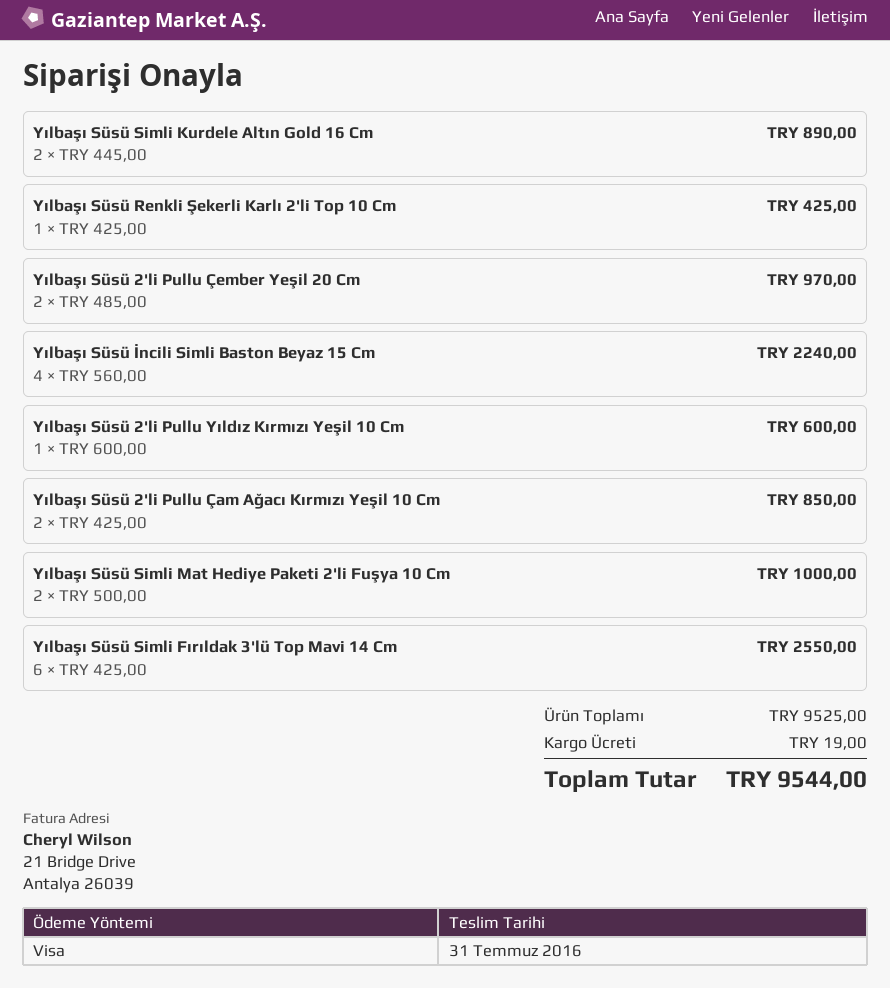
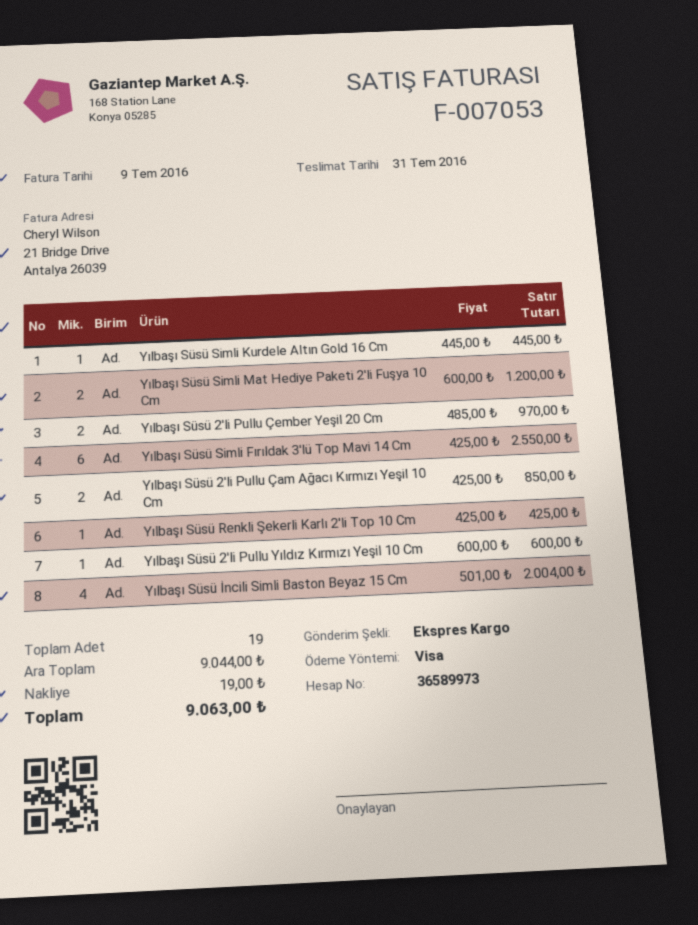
Yılbaşı Süsü Simli Kurdele Altın Gold 16 Cm: 2 x 445.00 = 890.00 -> 1 x 445.00 = 445.00
Yılbaşı Süsü İncili Simli Baston Beyaz 15 Cm: 4 x 560.00 = 2240.00 -> 4 x 501.00 = 2004.00
Yılbaşı Süsü Simli Mat Hediye Paketi 2'li Fuşya 10 Cm: 2 x 500.00 = 1000.00 -> 2 x 600.00 = 1200.00
subtotal: 9525.00 -> 9044.00
total: 9544.00 -> 9063.00

